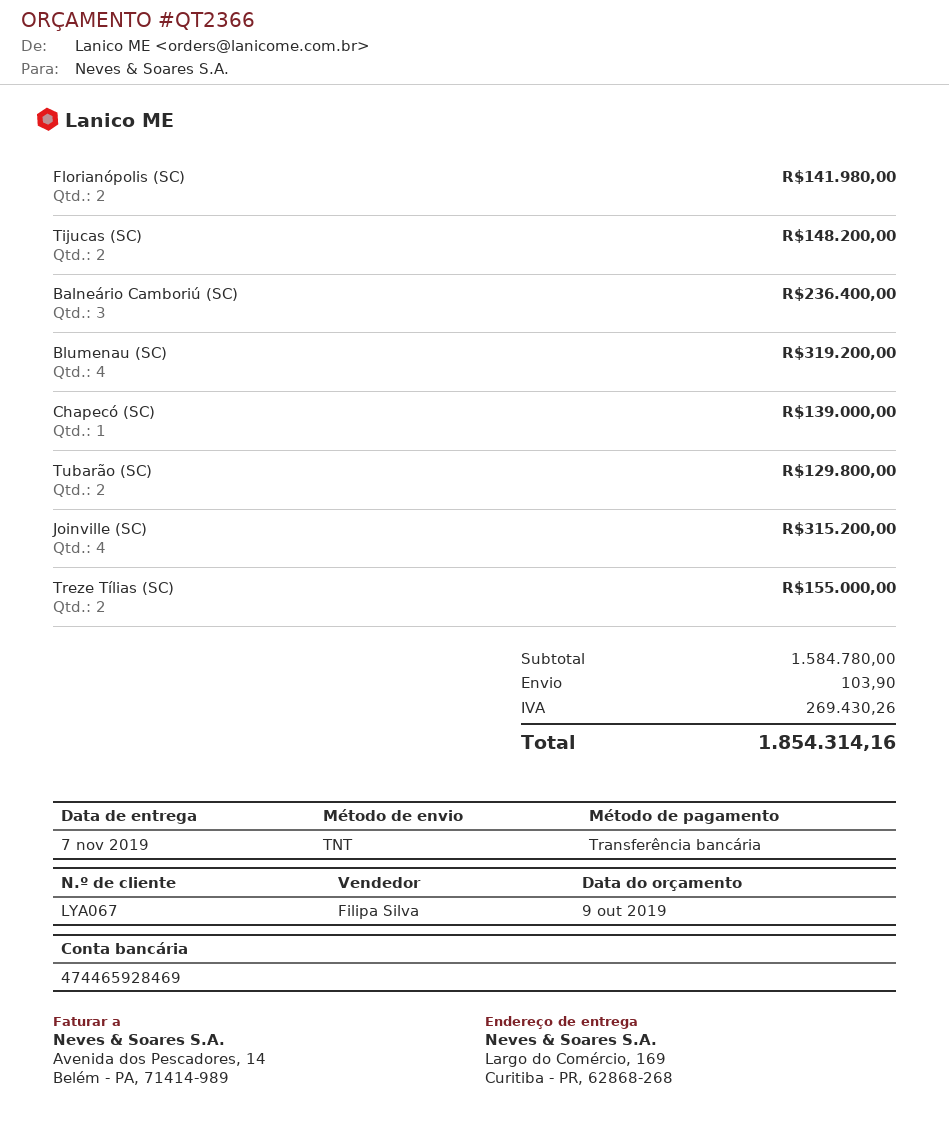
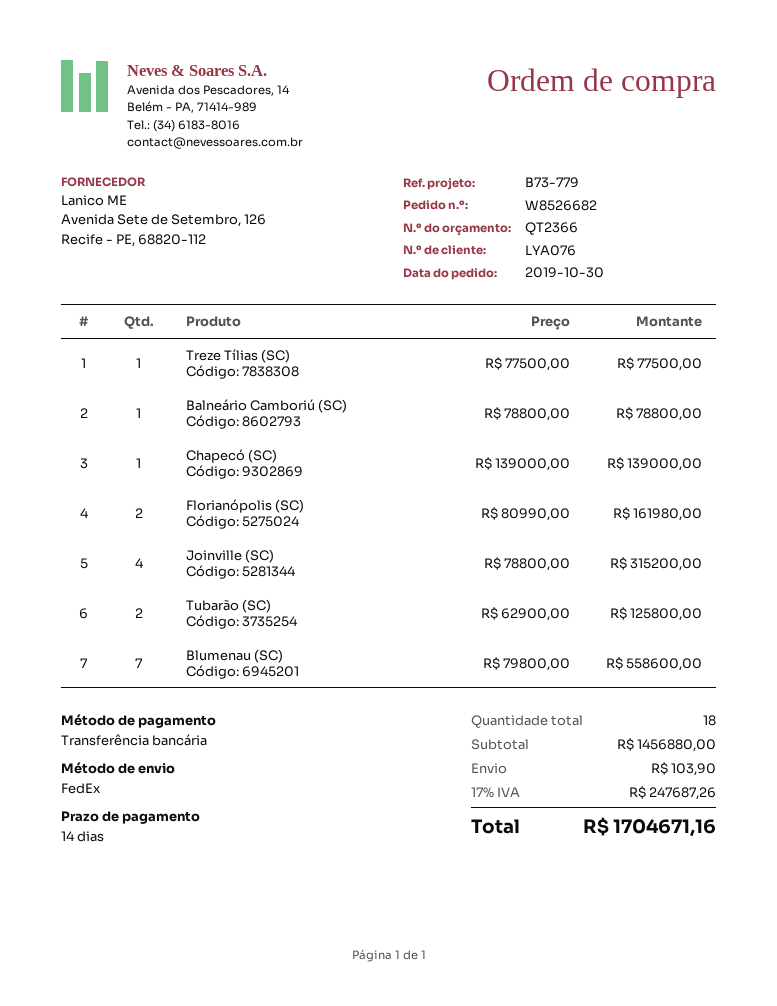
customer number: LYA067 -> LYA076
shipping method: TNT -> FedEx
Florianópolis (SC): 2 for 141980.00 -> 2 for 161980.00
Tijucas (SC): 2 for 148200.00 -> none
Balneário Camboriú (SC): 3 for 236400.00 -> 1 for 78800.00
Blumenau (SC): 4 for 319200.00 -> 7 for 558600.00
Tubarão (SC): 2 for 129800.00 -> 2 for 125800.00
Treze Tílias (SC): 2 for 155000.00 -> 1 for 77500.00
subtotal: 1584780.00 -> 1456880.00
tax: 269430.26 -> 247687.26
total: 1854314.16 -> 1704671.16

